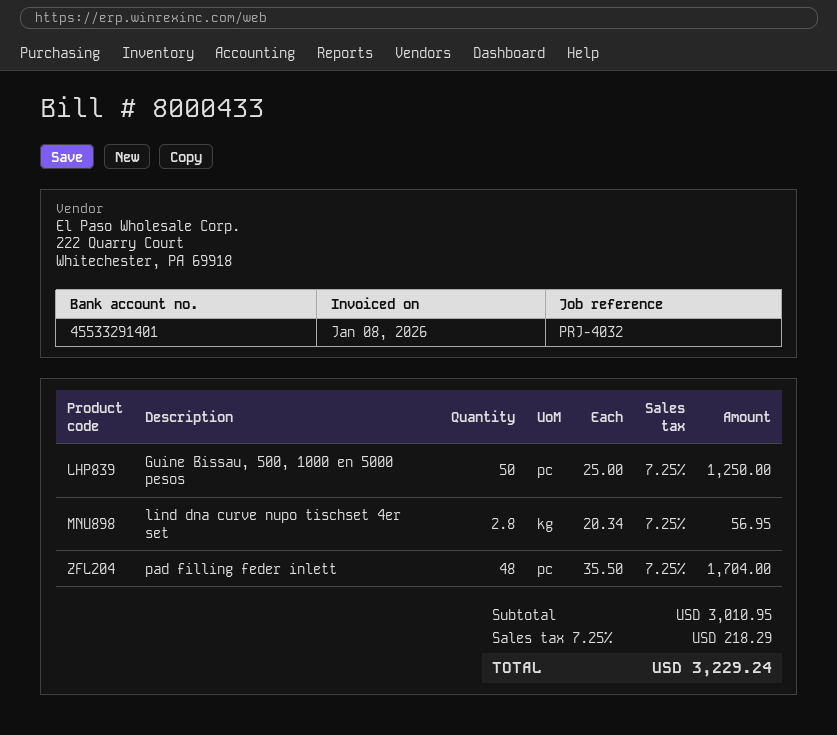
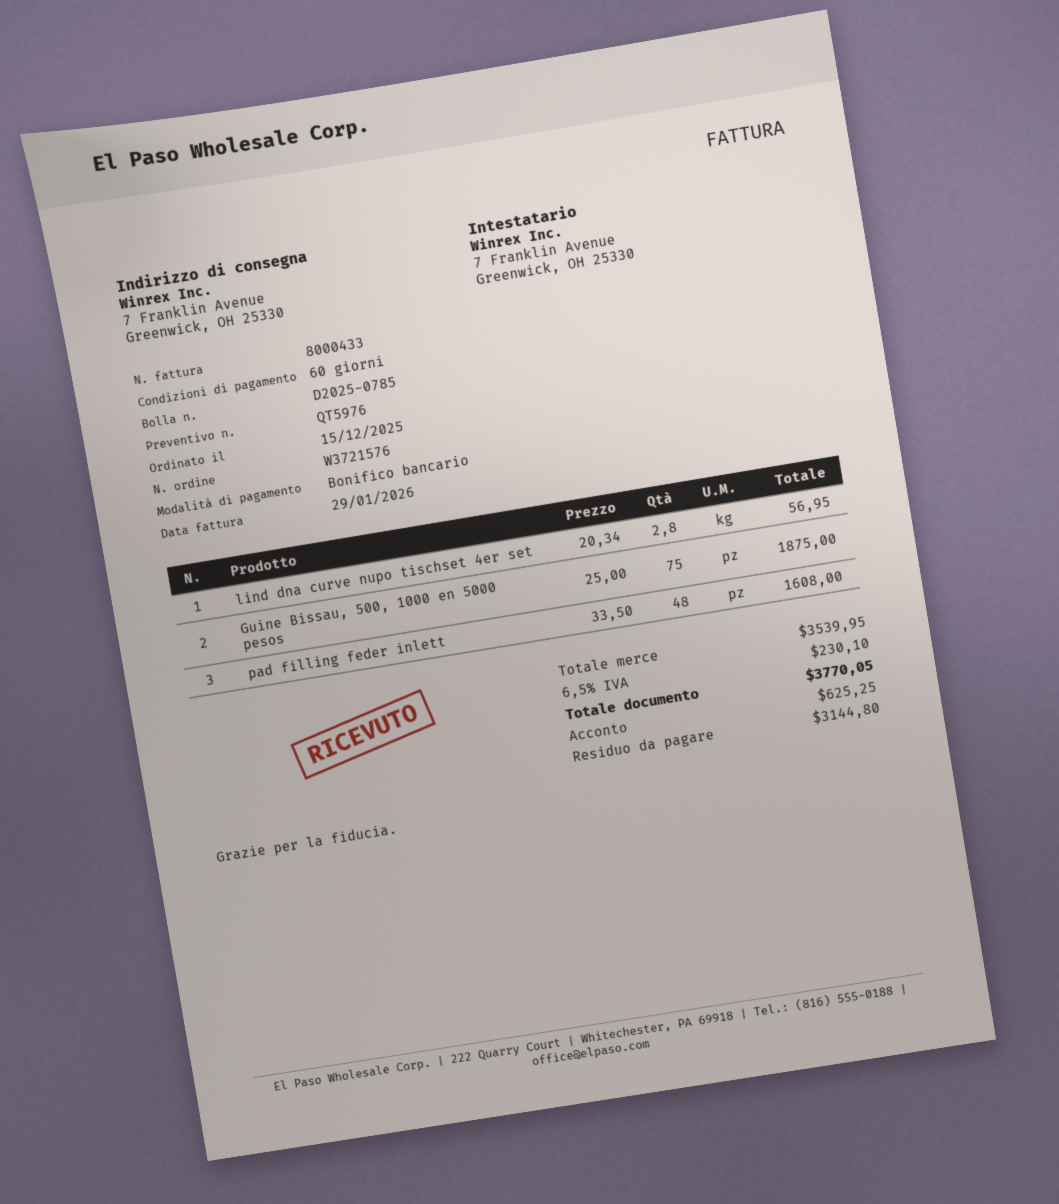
invoice date: 2026-01-08 -> 2026-01-29
Guine Bissau, 500, 1000 en 5000 pesos: 50 x 25.00 = 1250.00 -> 75 x 25.00 = 1875.00
pad filling feder inlett: 48 x 35.50 = 1704.00 -> 48 x 33.50 = 1608.00
subtotal: 3010.95 -> 3539.95
tax: 7.25% = 218.29 -> 6.5% = 230.10
total: 3229.24 -> 3770.05

